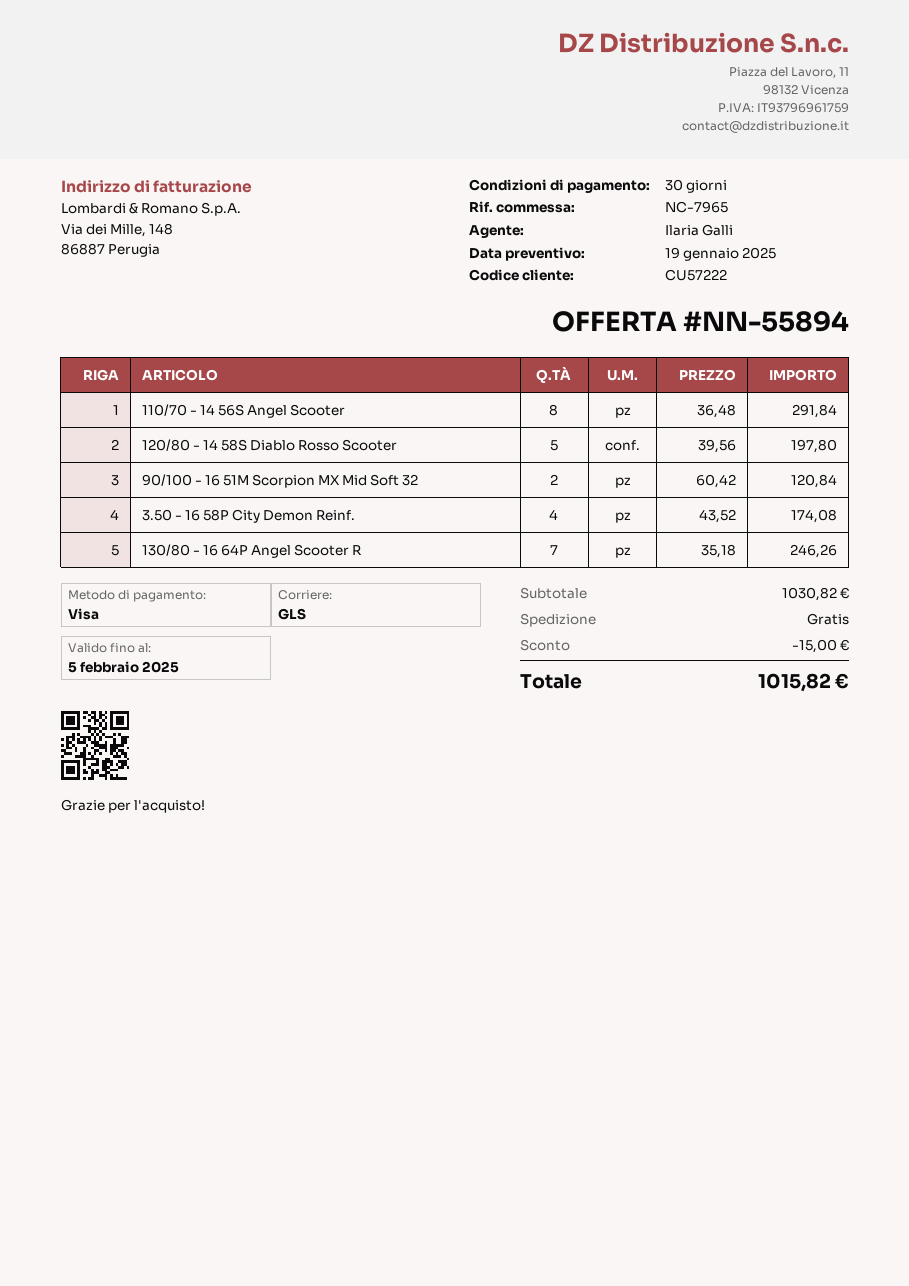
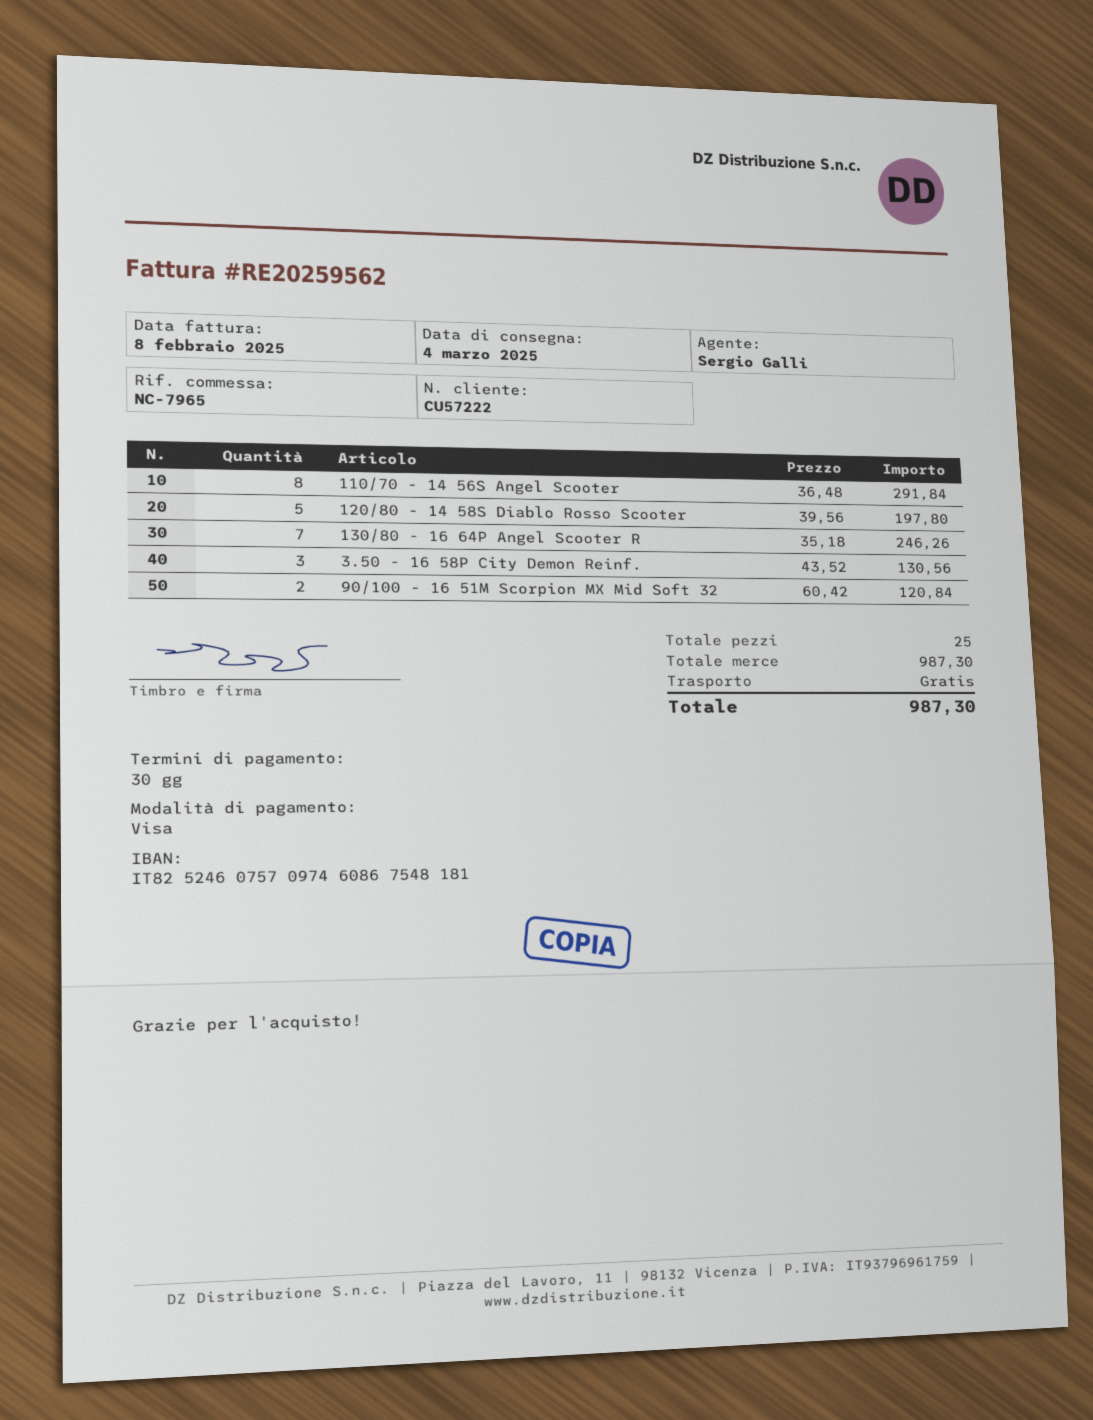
sales rep: Ilaria Galli -> Sergio Galli
3.50 - 16 58P City Demon Reinf.: 4 x 43.52 = 174.08 -> 3 x 43.52 = 130.56
subtotal: 1030.82 -> 987.30
discount: 15.00 -> none
total: 1015.82 -> 987.30

